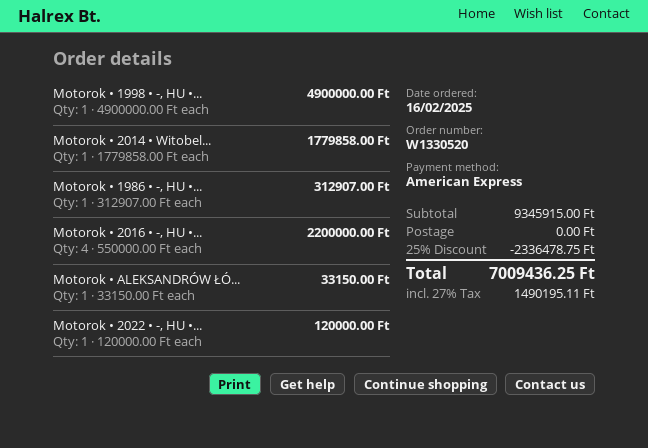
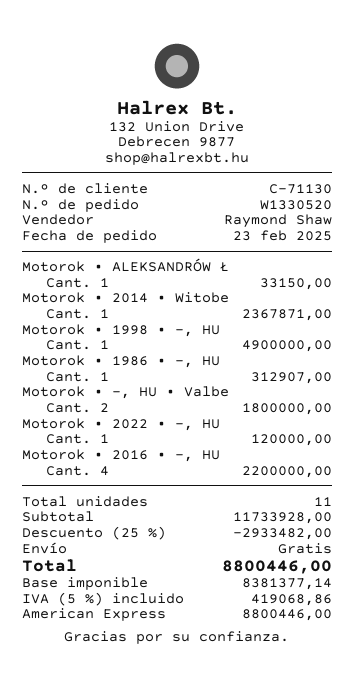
order date: 2025-02-16 -> 2025-02-23
Motorok • 2014 • Witobel...: 1 for 1779858.00 -> 1 for 2367871.00
Motorok • -, HU • Valbe: none -> 2 for 1800000.00
subtotal: 9345915.00 -> 11733928.00
discount: 25% = 2336478.75 -> 25% = 2933482.00
tax: 27% = 1490195.11 -> 5% = 419068.86
total: 7009436.25 -> 8800446.00

